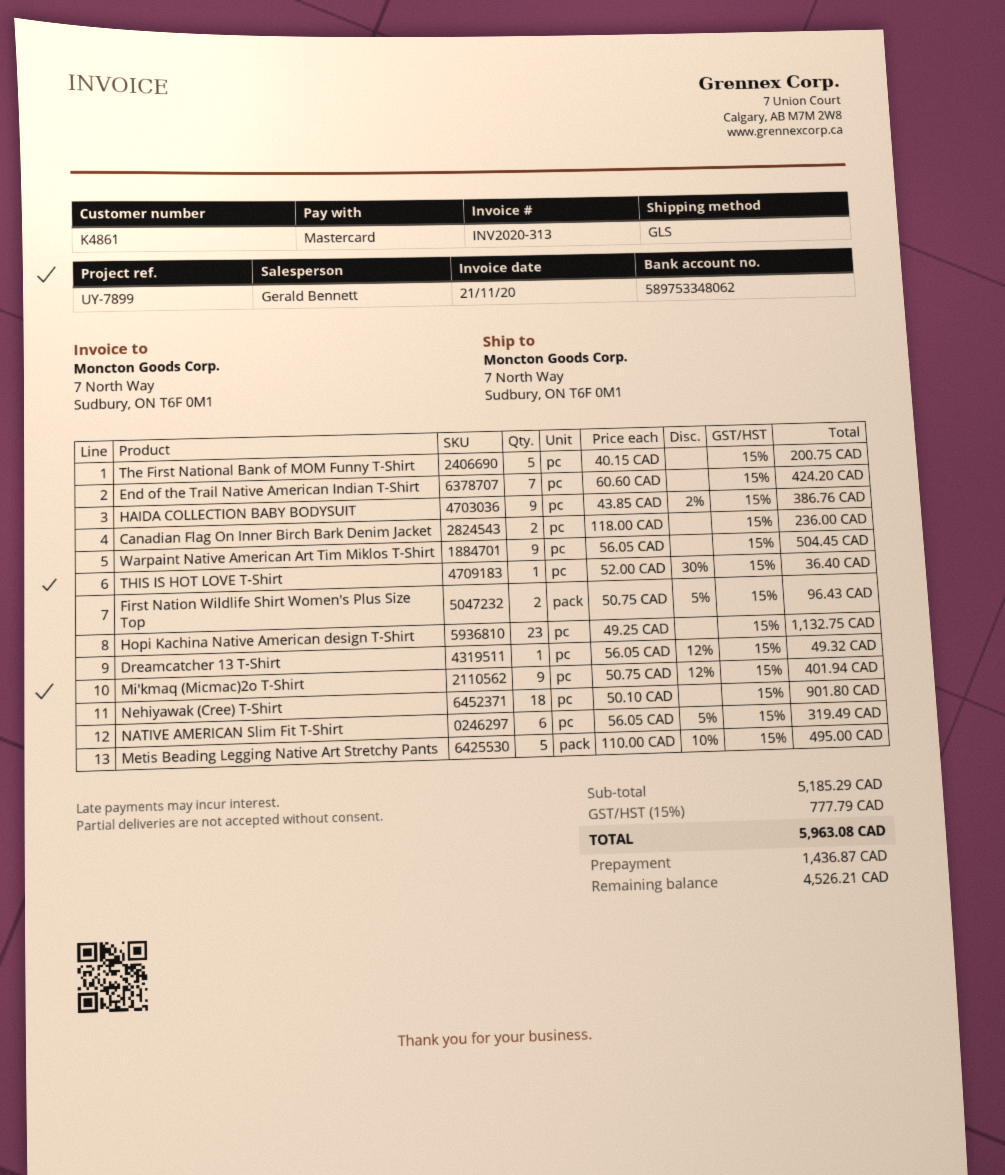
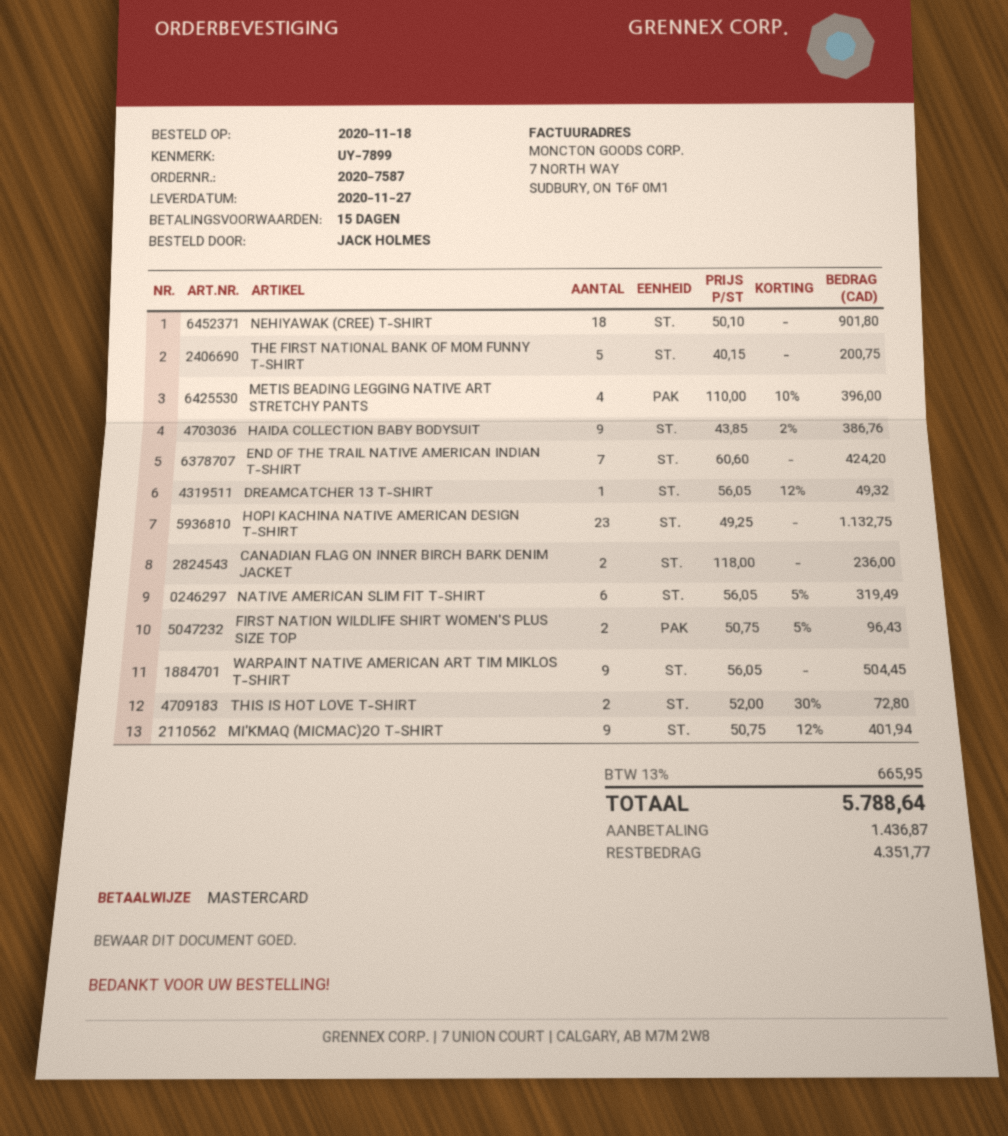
THIS IS HOT LOVE T-Shirt: 1 x 52.00 - 30% = 36.40 -> 2 x 52.00 - 30% = 72.80
Metis Beading Legging Native Art Stretchy Pants: 5 x 110.00 - 10% = 495.00 -> 4 x 110.00 - 10% = 396.00
tax: 15% = 777.79 -> 13% = 665.95
total: 5963.08 -> 5788.64
balance: 4526.21 -> 4351.77

